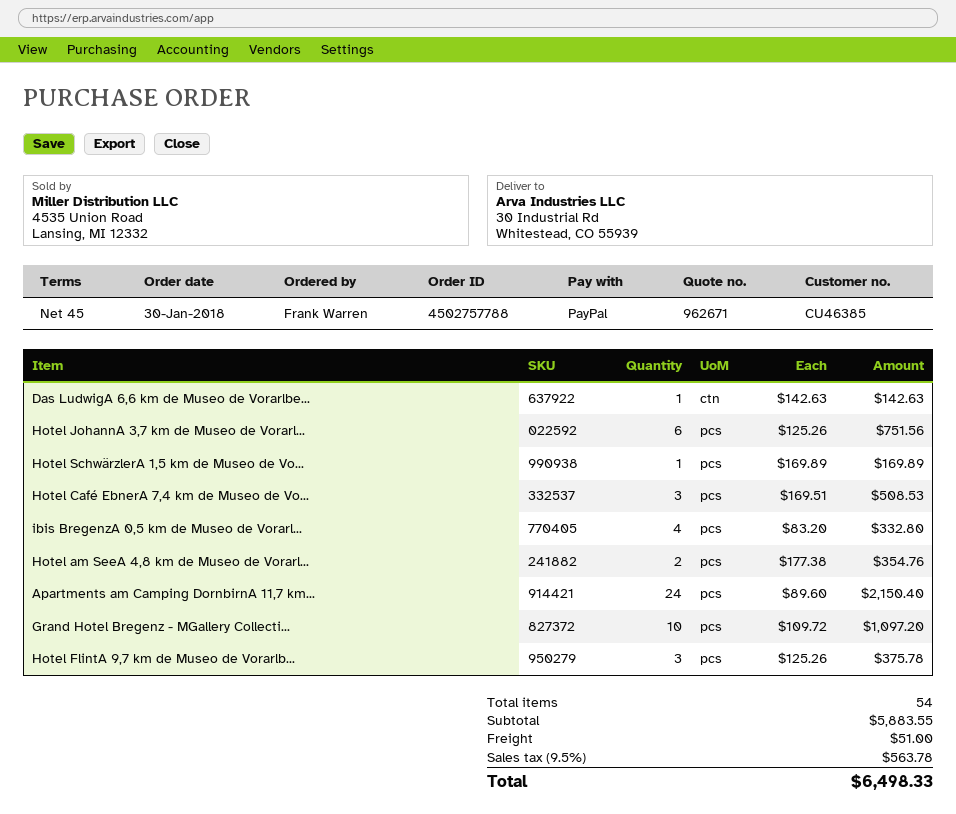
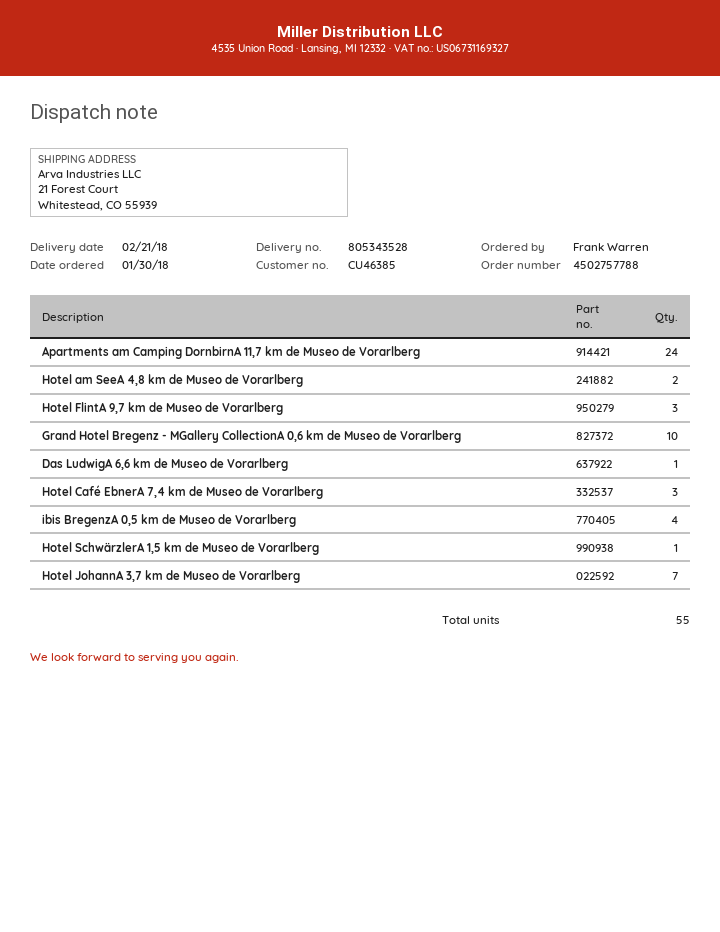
ship to: 30 Industrial Rd, Whitestead, CO 55939 -> 21 Forest Court, Whitestead, CO 55939
Hotel JohannA 3,7 km de Museo de Vorarl...: 6 -> 7
total quantity: 54 -> 55

